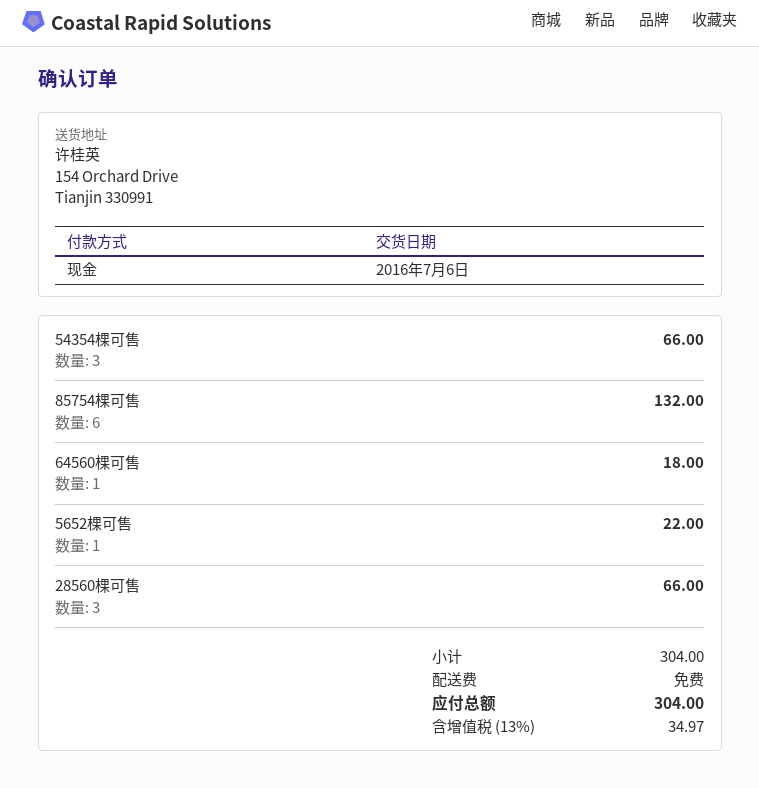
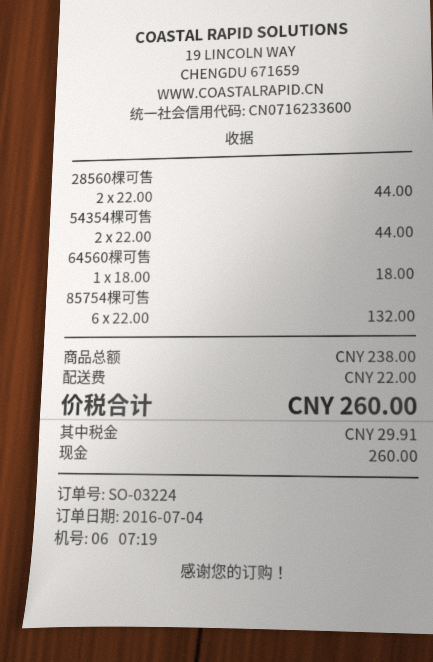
54354棵可售: 3 for 66.00 -> 2 for 44.00
5652棵可售: 1 for 22.00 -> none
28560棵可售: 3 for 66.00 -> 2 for 44.00
subtotal: 304.00 -> 238.00
shipping: 0.00 -> 22.00
tax: 34.97 -> 29.91
total: 304.00 -> 260.00

